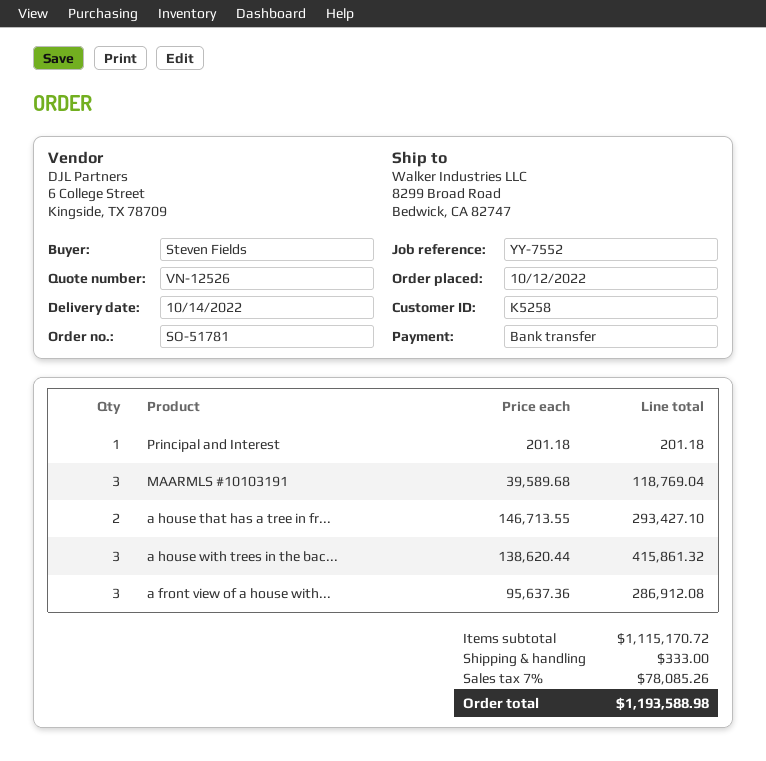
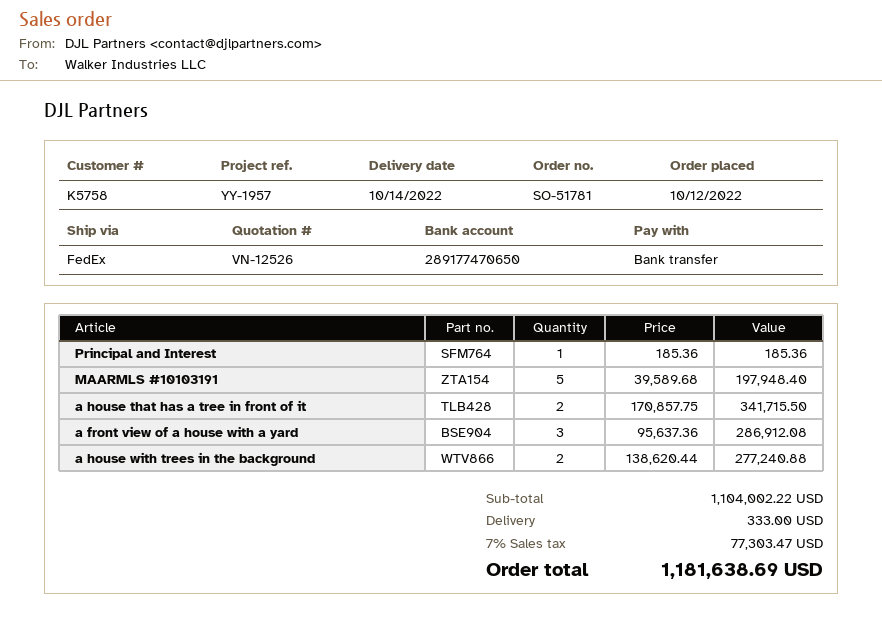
customer number: K5258 -> K5758
reference: YY-7552 -> YY-1957
Principal and Interest: 1 x 201.18 = 201.18 -> 1 x 185.36 = 185.36
MAARMLS #10103191: 3 x 39589.68 = 118769.04 -> 5 x 39589.68 = 197948.40
a house that has a tree in fr...: 2 x 146713.55 = 293427.10 -> 2 x 170857.75 = 341715.50
a house with trees in the bac...: 3 x 138620.44 = 415861.32 -> 2 x 138620.44 = 277240.88
subtotal: 1115170.72 -> 1104002.22
tax: 7% = 78085.26 -> 7% = 77303.47
total: 1193588.98 -> 1181638.69

